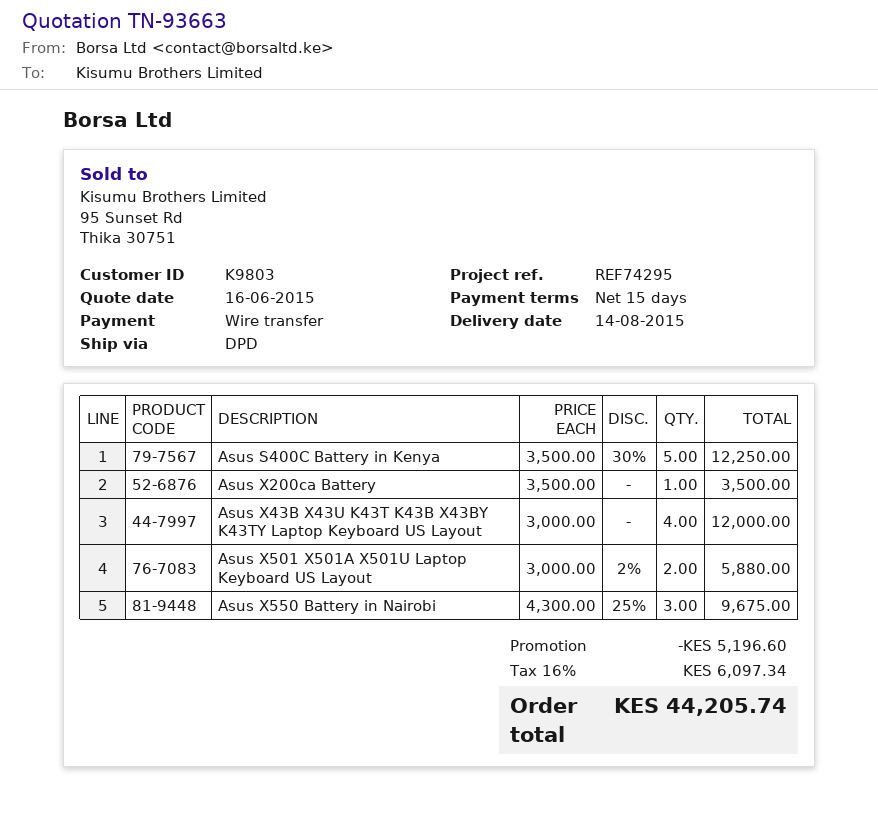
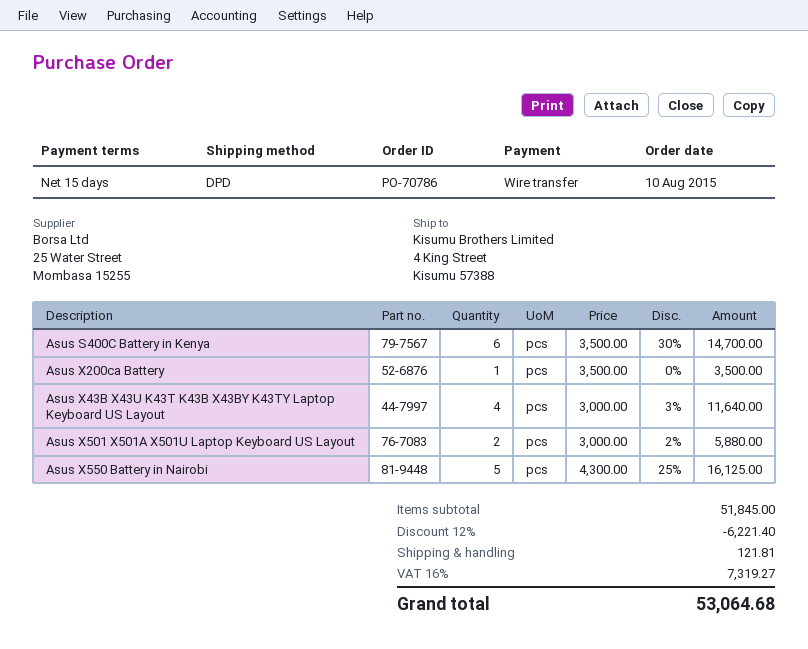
Asus S400C Battery in Kenya: 5 x 3500.00 - 30% = 12250.00 -> 6 x 3500.00 - 30% = 14700.00
Asus X43B X43U K43T K43B X43BY K43TY Laptop Keyboard US Layout: 4 x 3000.00 = 12000.00 -> 4 x 3000.00 - 3% = 11640.00
Asus X550 Battery in Nairobi: 3 x 4300.00 - 25% = 9675.00 -> 5 x 4300.00 - 25% = 16125.00
discount: 5196.60 -> 6221.40
shipping: none -> 121.81
tax: 16% = 6097.34 -> 16% = 7319.27
total: 44205.74 -> 53064.68

